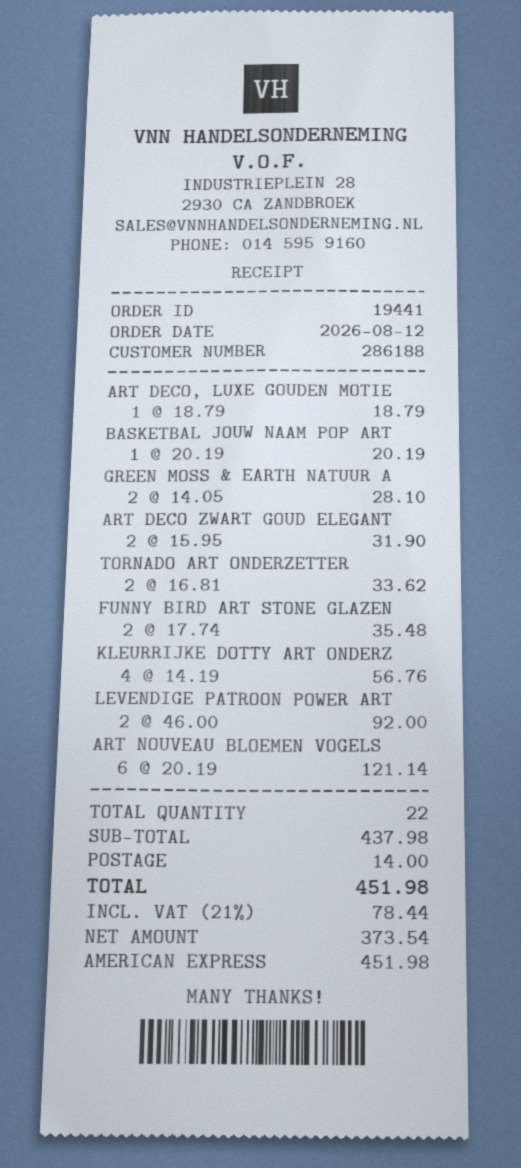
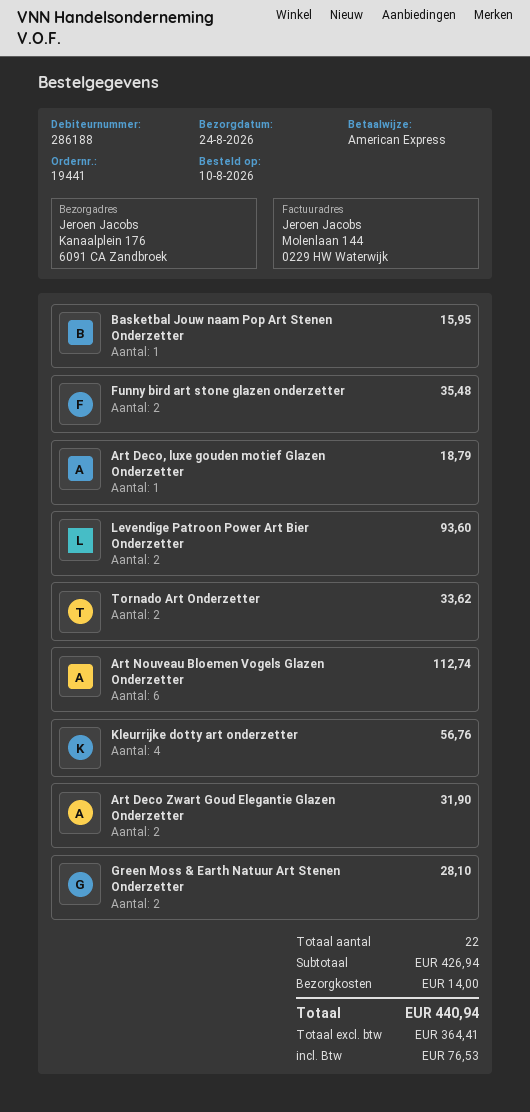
order date: 2026-08-12 -> 2026-08-10
BASKETBAL JOUW NAAM POP ART: 1 for 20.19 -> 1 for 15.95
LEVENDIGE PATROON POWER ART: 2 for 92.00 -> 2 for 93.60
ART NOUVEAU BLOEMEN VOGELS: 6 for 121.14 -> 6 for 112.74
subtotal: 437.98 -> 426.94
net: 373.54 -> 364.41
tax: 78.44 -> 76.53
total: 451.98 -> 440.94

